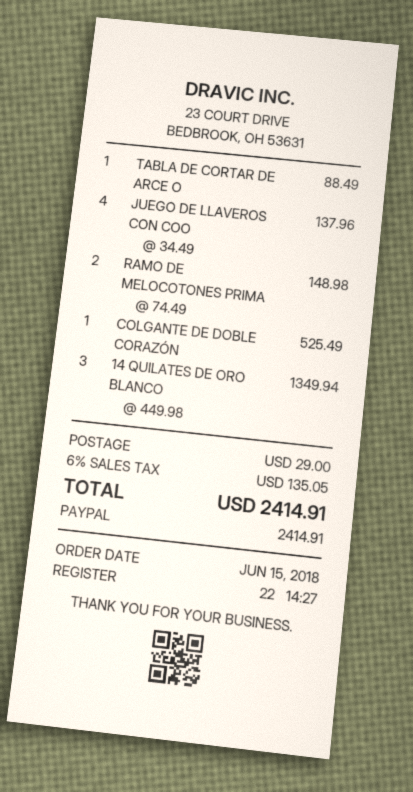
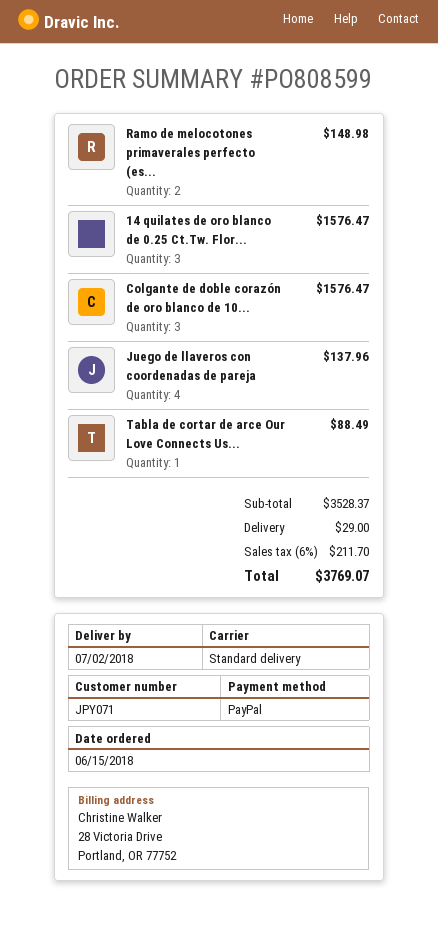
COLGANTE DE DOBLE CORAZÓN: 1 for 525.49 -> 3 for 1576.47
14 QUILATES DE ORO BLANCO: 3 for 1349.94 -> 3 for 1576.47
tax: 6% = 135.05 -> 6% = 211.70
total: 2414.91 -> 3769.07

